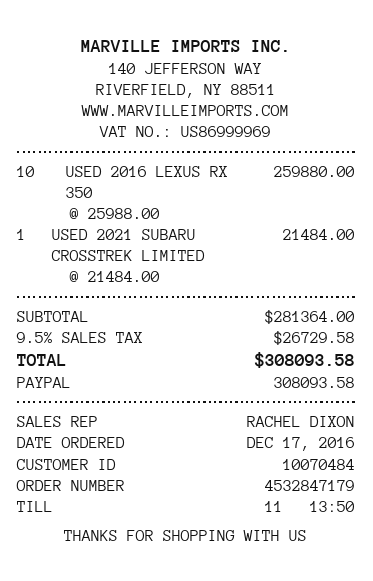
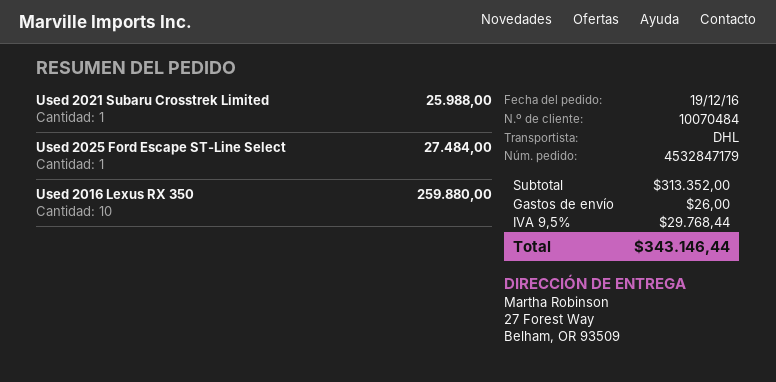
order date: 2016-12-17 -> 2016-12-19
USED 2021 SUBARU CROSSTREK LIMITED: 1 for 21484.00 -> 1 for 25988.00
Used 2025 Ford Escape ST-Line Select: none -> 1 for 27484.00
subtotal: 281364.00 -> 313352.00
shipping: none -> 26.00
tax: 9.5% = 26729.58 -> 9.5% = 29768.44
total: 308093.58 -> 343146.44

